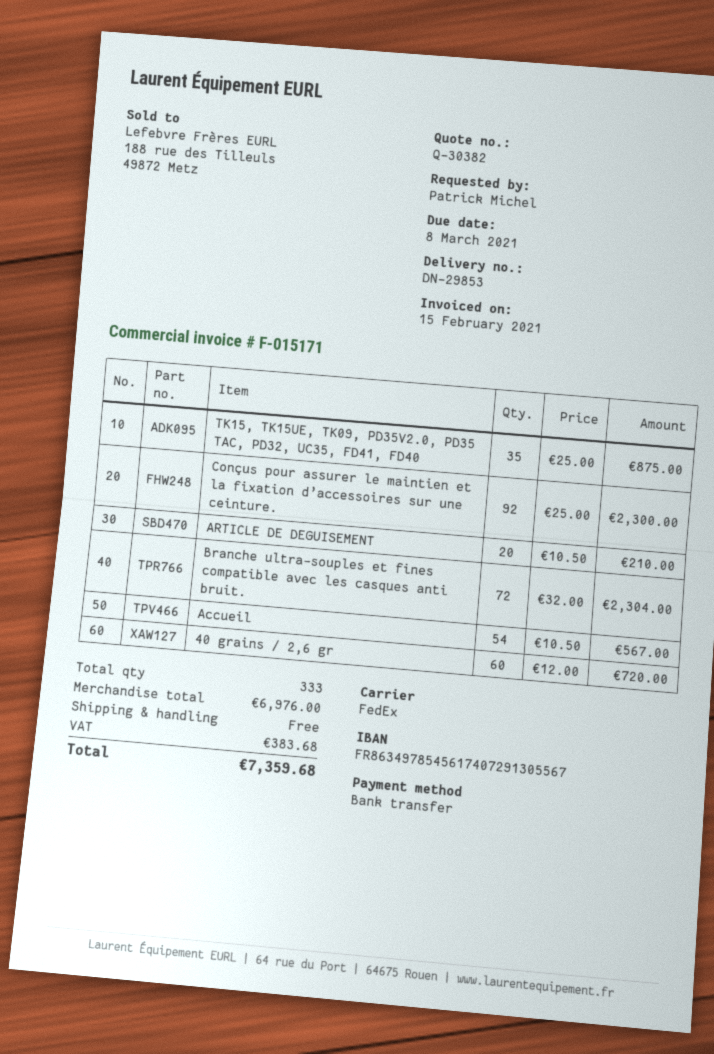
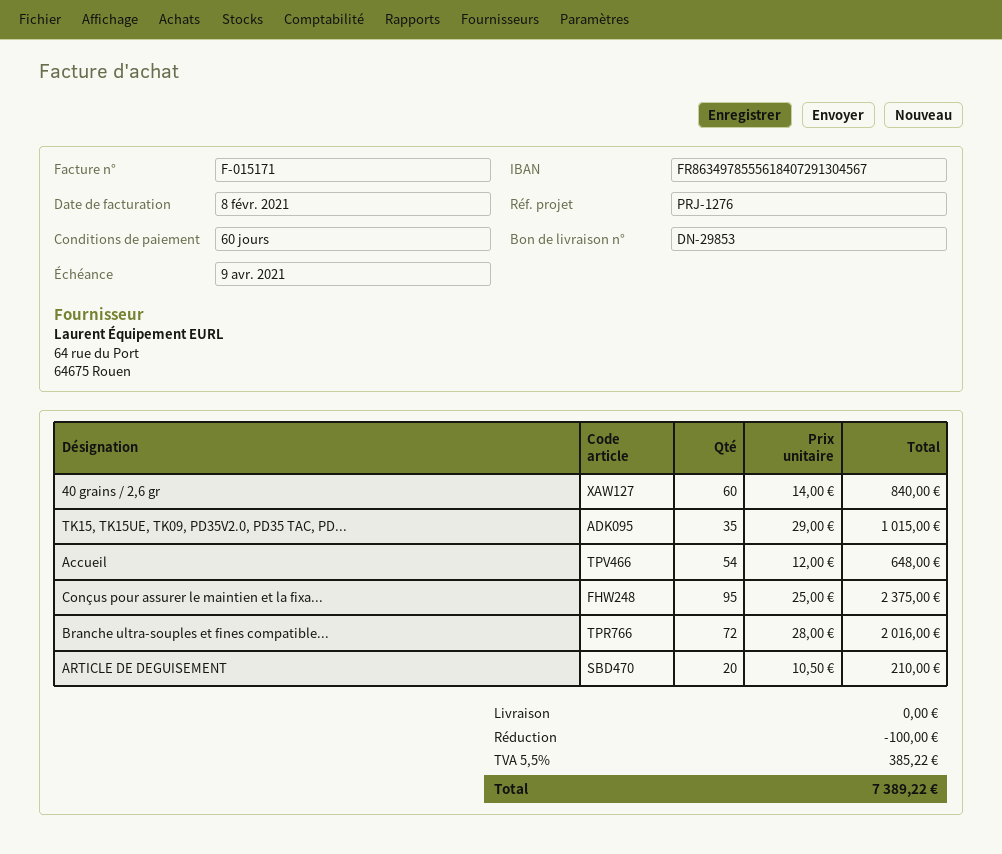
invoice date: 2021-02-15 -> 2021-02-08
due date: 2021-03-08 -> 2021-04-09
bank account: FR8634978545617407291305567 -> FR8634978555618407291304567
TK15, TK15UE, TK09, PD35V2.0, PD35 TAC, PD32, UC35, FD41, FD40: 35 x 25.00 = 875.00 -> 35 x 29.00 = 1015.00
Conçus pour assurer le maintien et la fixation d’accessoires sur une ceinture.: 92 x 25.00 = 2300.00 -> 95 x 25.00 = 2375.00
Branche ultra-souples et fines compatible avec les casques anti bruit.: 72 x 32.00 = 2304.00 -> 72 x 28.00 = 2016.00
Accueil: 54 x 10.50 = 567.00 -> 54 x 12.00 = 648.00
40 grains / 2,6 gr: 60 x 12.00 = 720.00 -> 60 x 14.00 = 840.00
discount: none -> 100.00
tax: 383.68 -> 385.22
total: 7359.68 -> 7389.22

